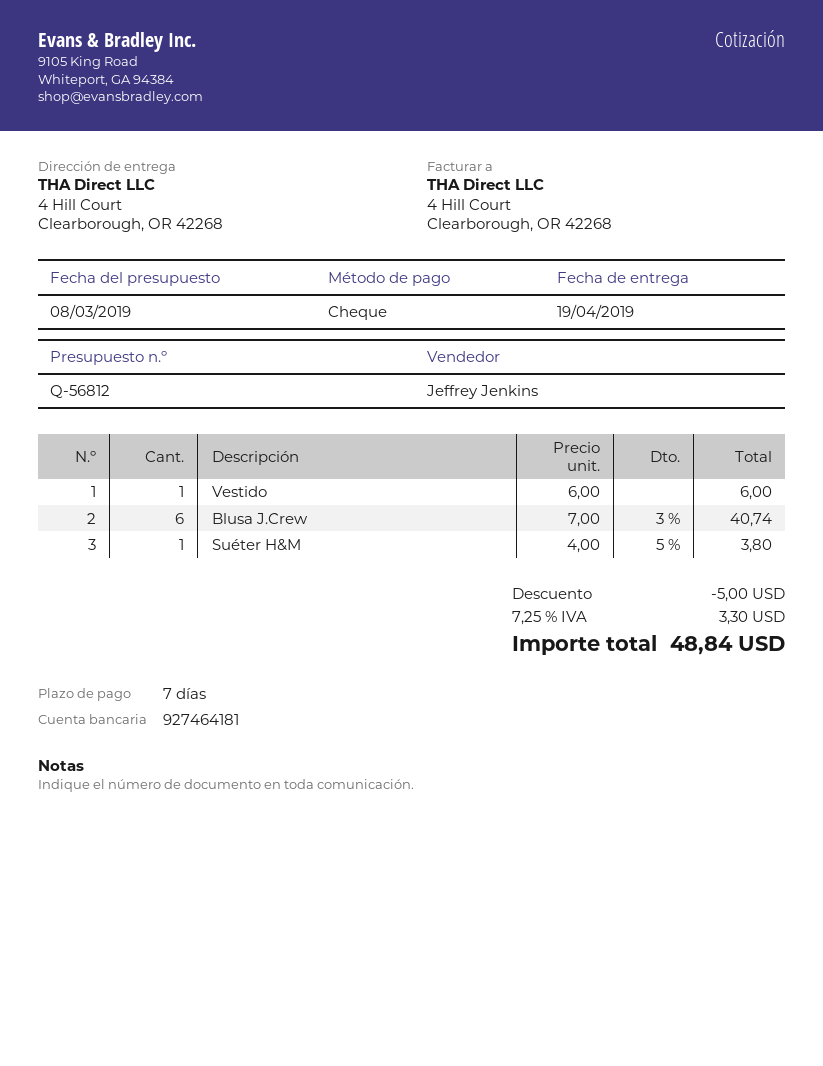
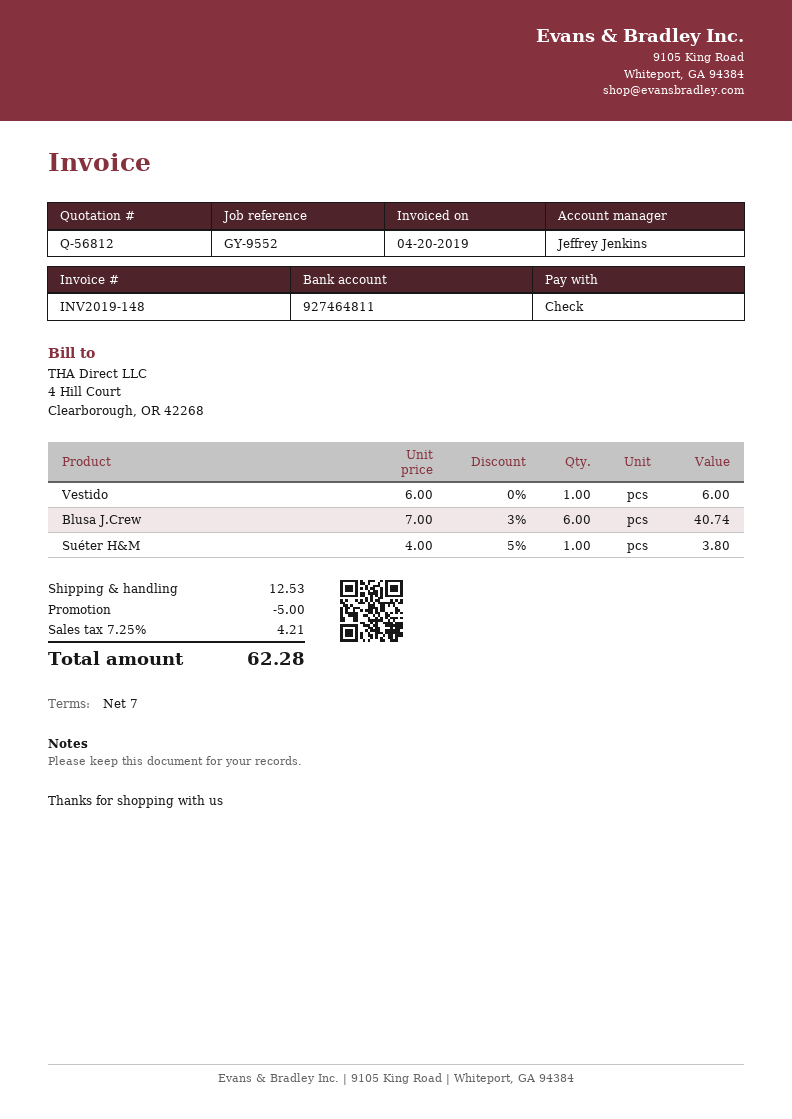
bank account: 927464181 -> 927464811
shipping: none -> 12.53
tax: 7.25% = 3.30 -> 7.25% = 4.21
total: 48.84 -> 62.28

